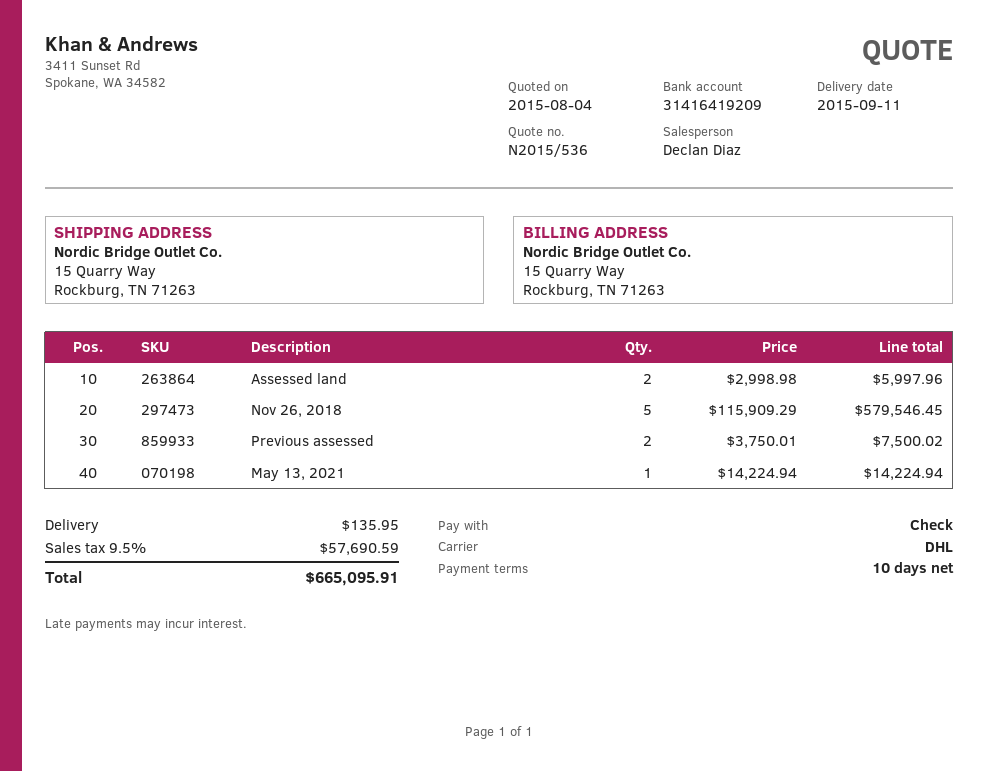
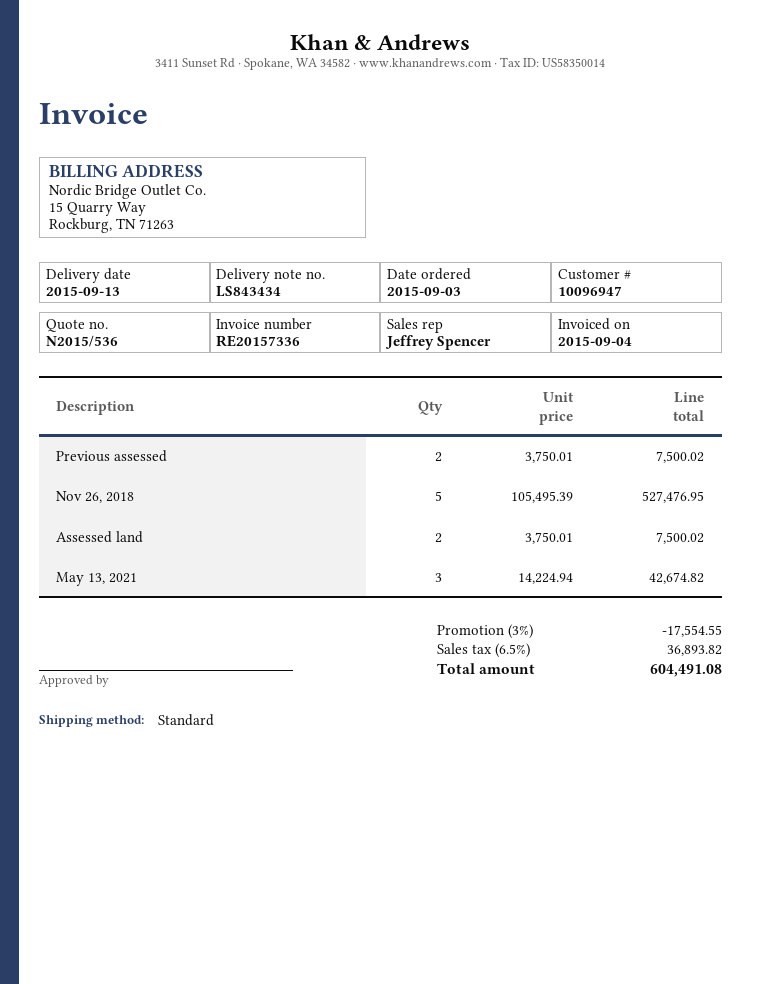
delivery date: 2015-09-11 -> 2015-09-13
sales rep: Declan Diaz -> Jeffrey Spencer
shipping method: DHL -> standard
Assessed land: 2 x 2998.98 = 5997.96 -> 2 x 3750.01 = 7500.02
Nov 26, 2018: 5 x 115909.29 = 579546.45 -> 5 x 105495.39 = 527476.95
May 13, 2021: 1 x 14224.94 = 14224.94 -> 3 x 14224.94 = 42674.82
discount: none -> 3% = 17554.55
shipping: 135.95 -> none
tax: 9.5% = 57690.59 -> 6.5% = 36893.82
total: 665095.91 -> 604491.08

